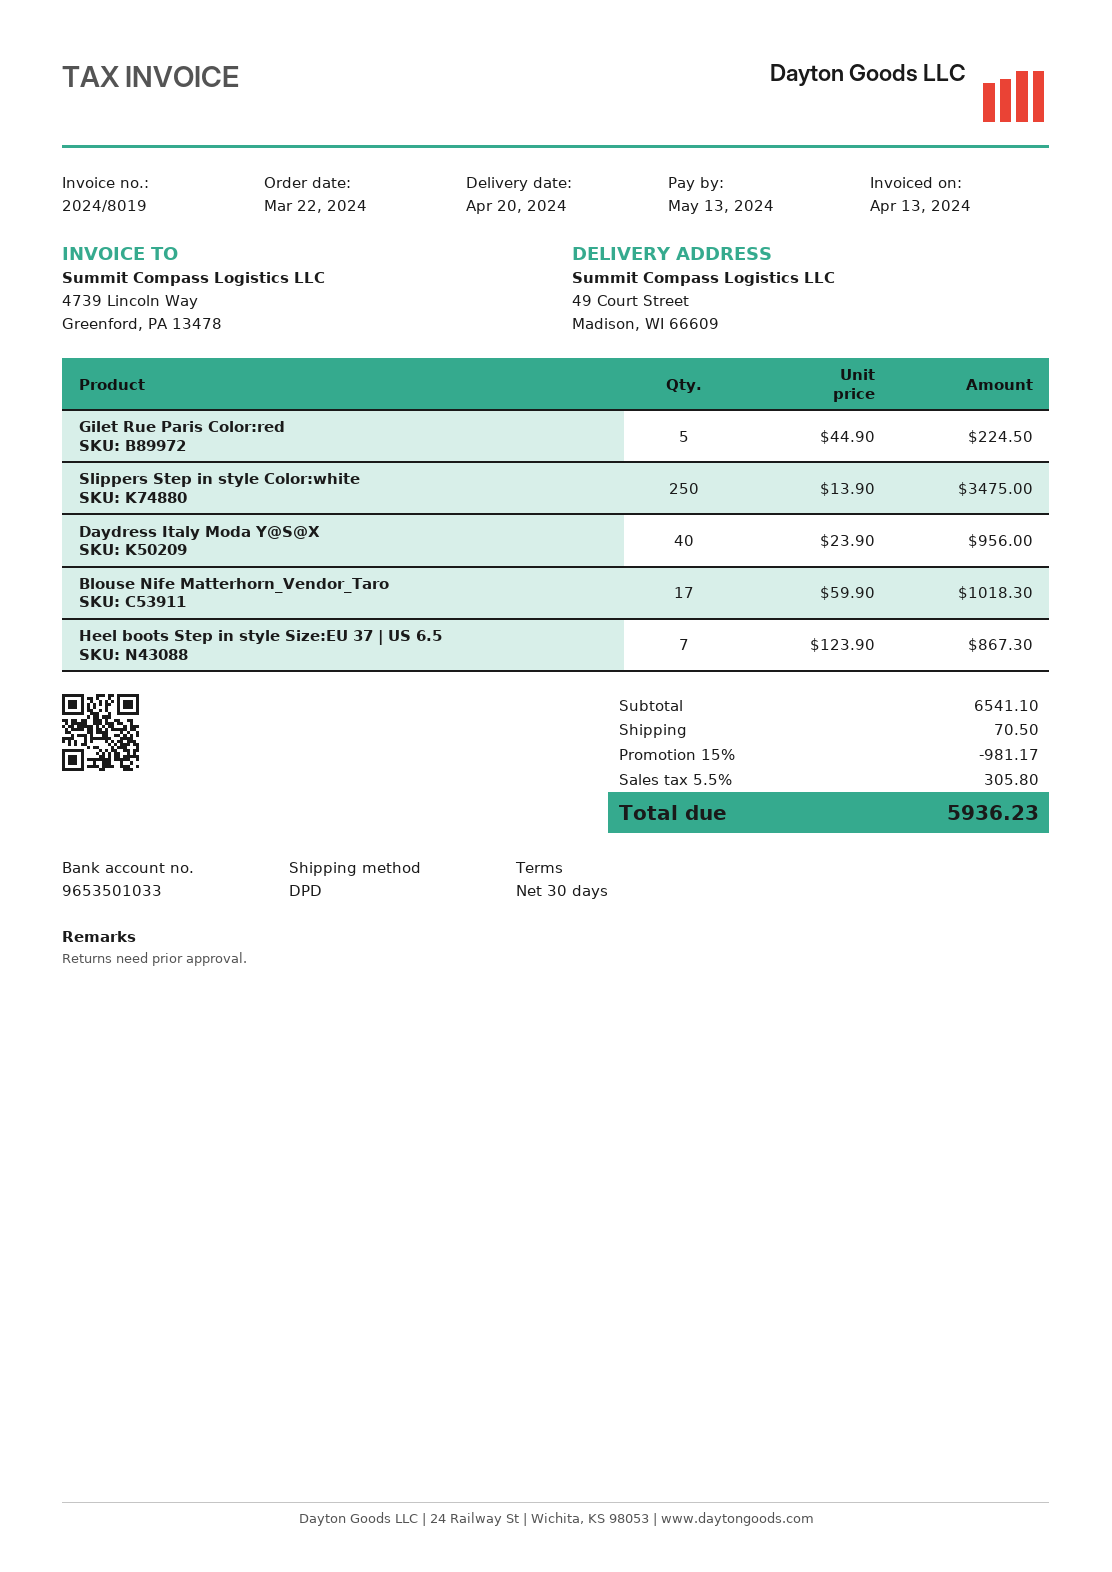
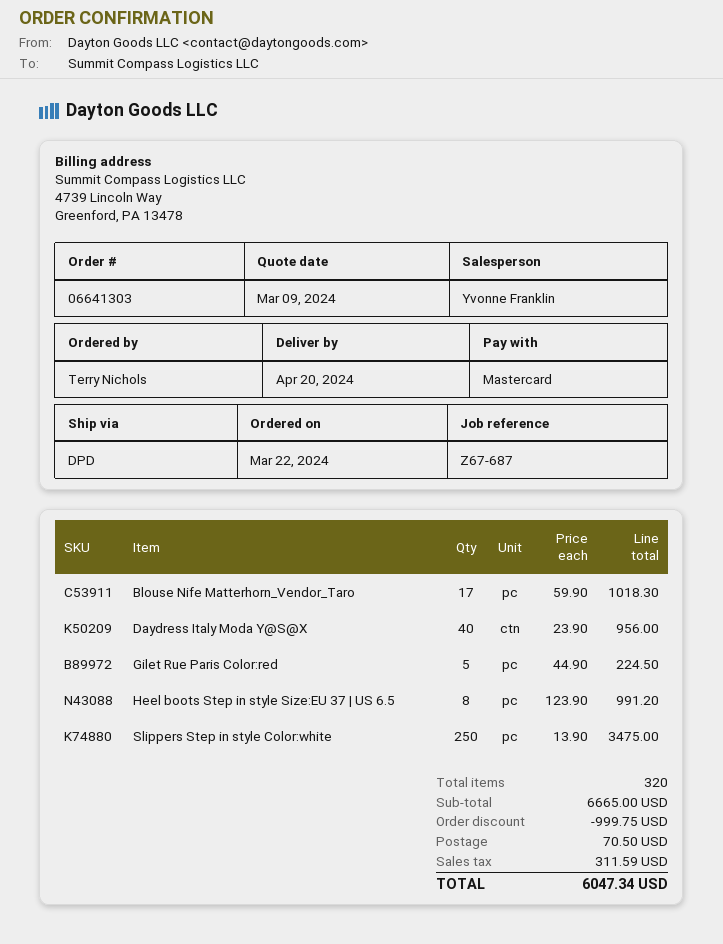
Heel boots Step in style Size:EU 37 | US 6.5: 7 x 123.90 = 867.30 -> 8 x 123.90 = 991.20
subtotal: 6541.10 -> 6665.00
discount: 981.17 -> 999.75
tax: 305.80 -> 311.59
total: 5936.23 -> 6047.34

